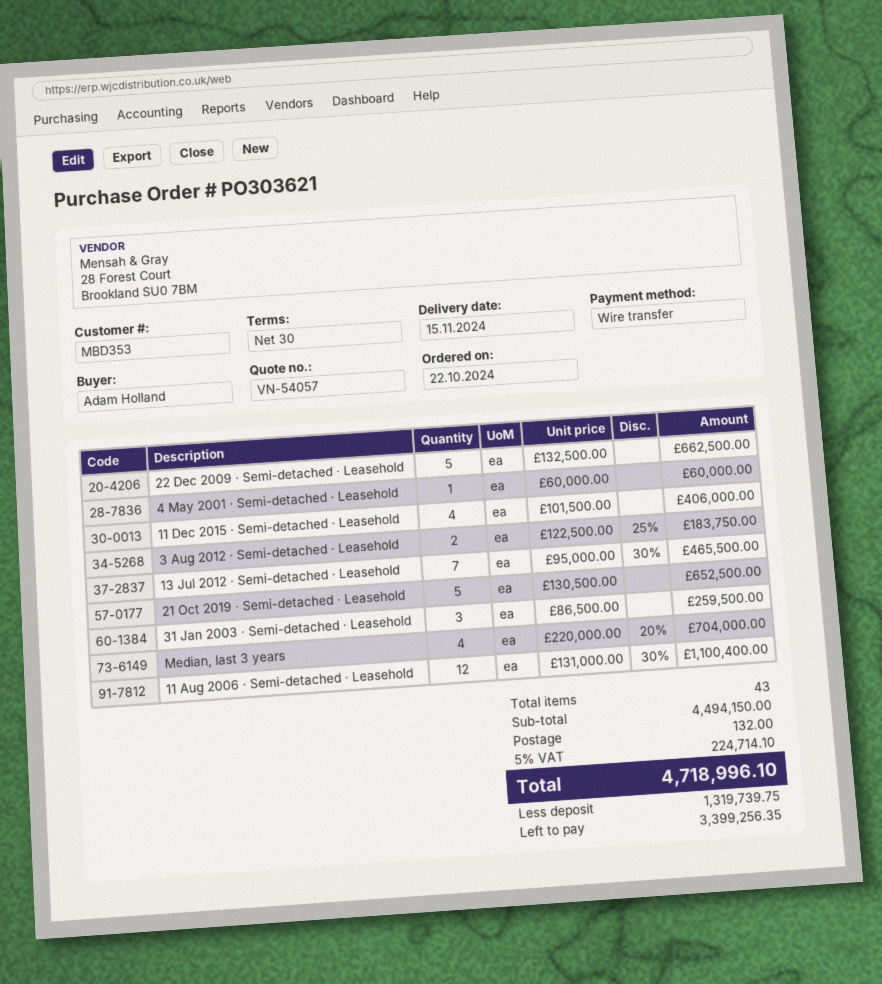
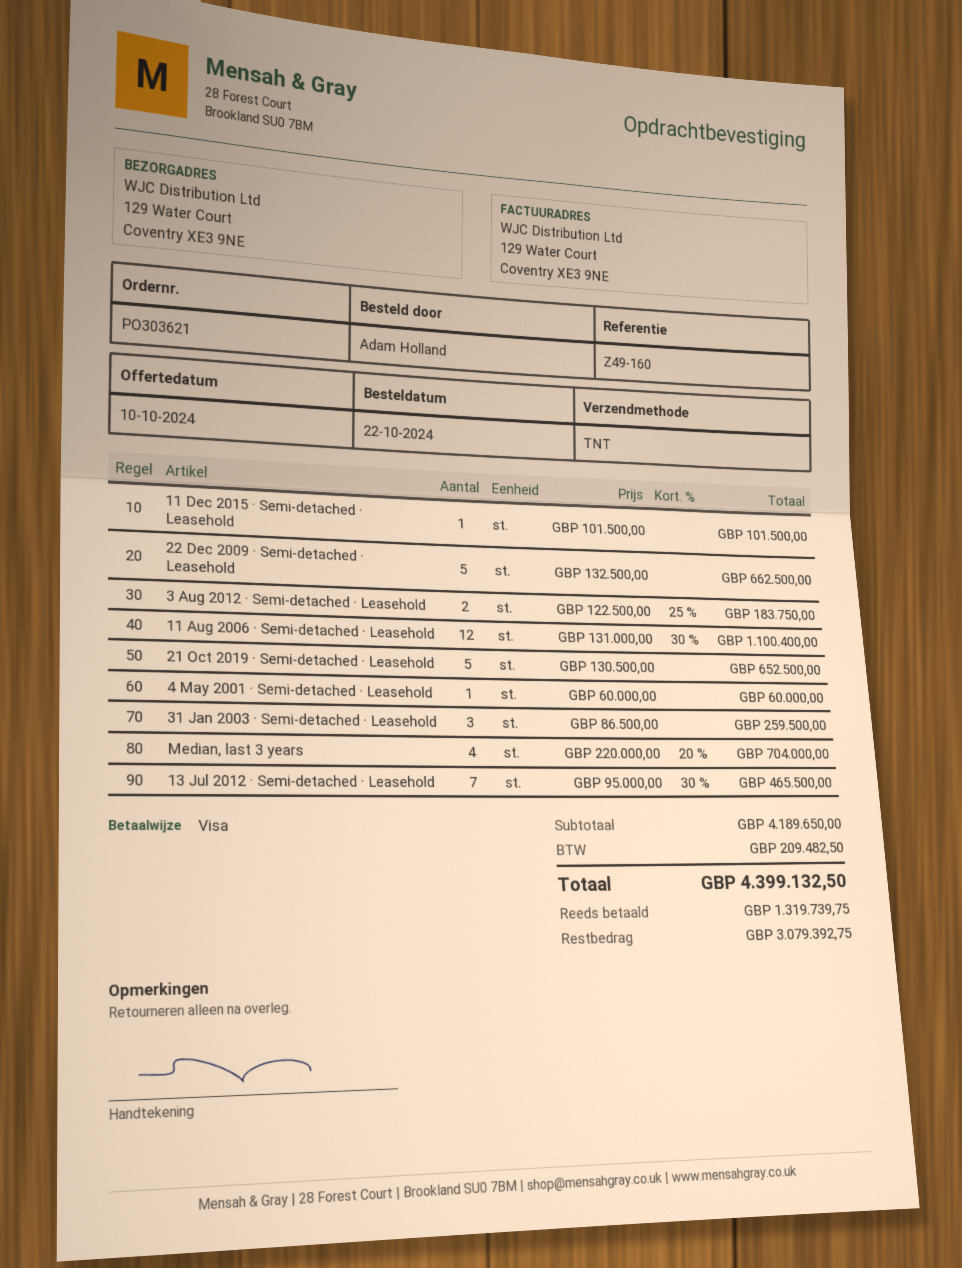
payment method: bank transfer -> Visa
11 Dec 2015 · Semi-detached · Leasehold: 4 x 101500.00 = 406000.00 -> 1 x 101500.00 = 101500.00
subtotal: 4494150.00 -> 4189650.00
shipping: 132.00 -> none
tax: 224714.10 -> 209482.50
total: 4718996.10 -> 4399132.50
balance: 3399256.35 -> 3079392.75

